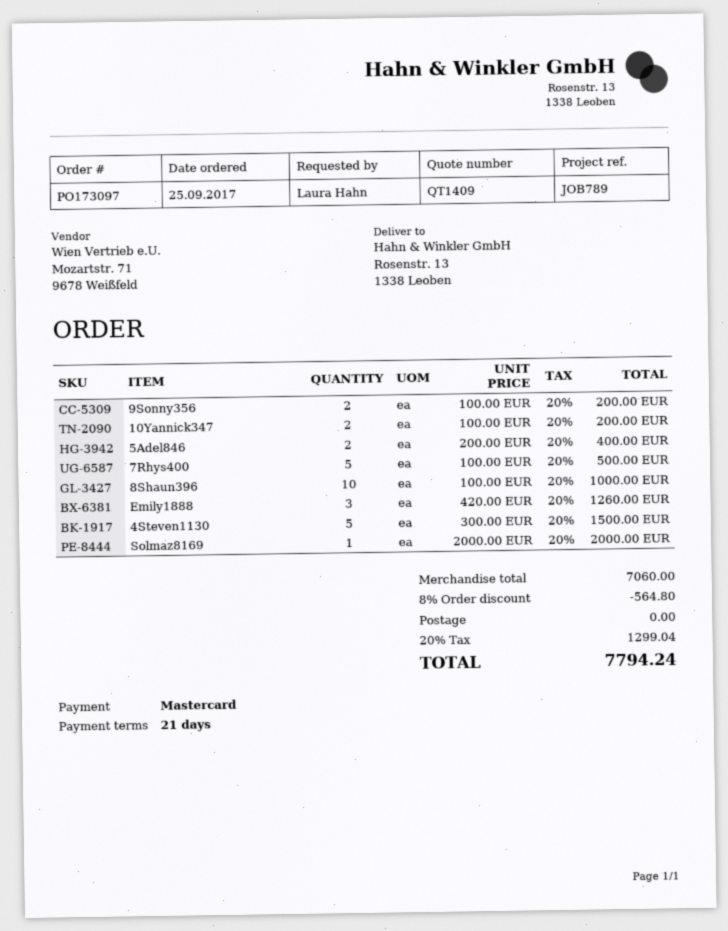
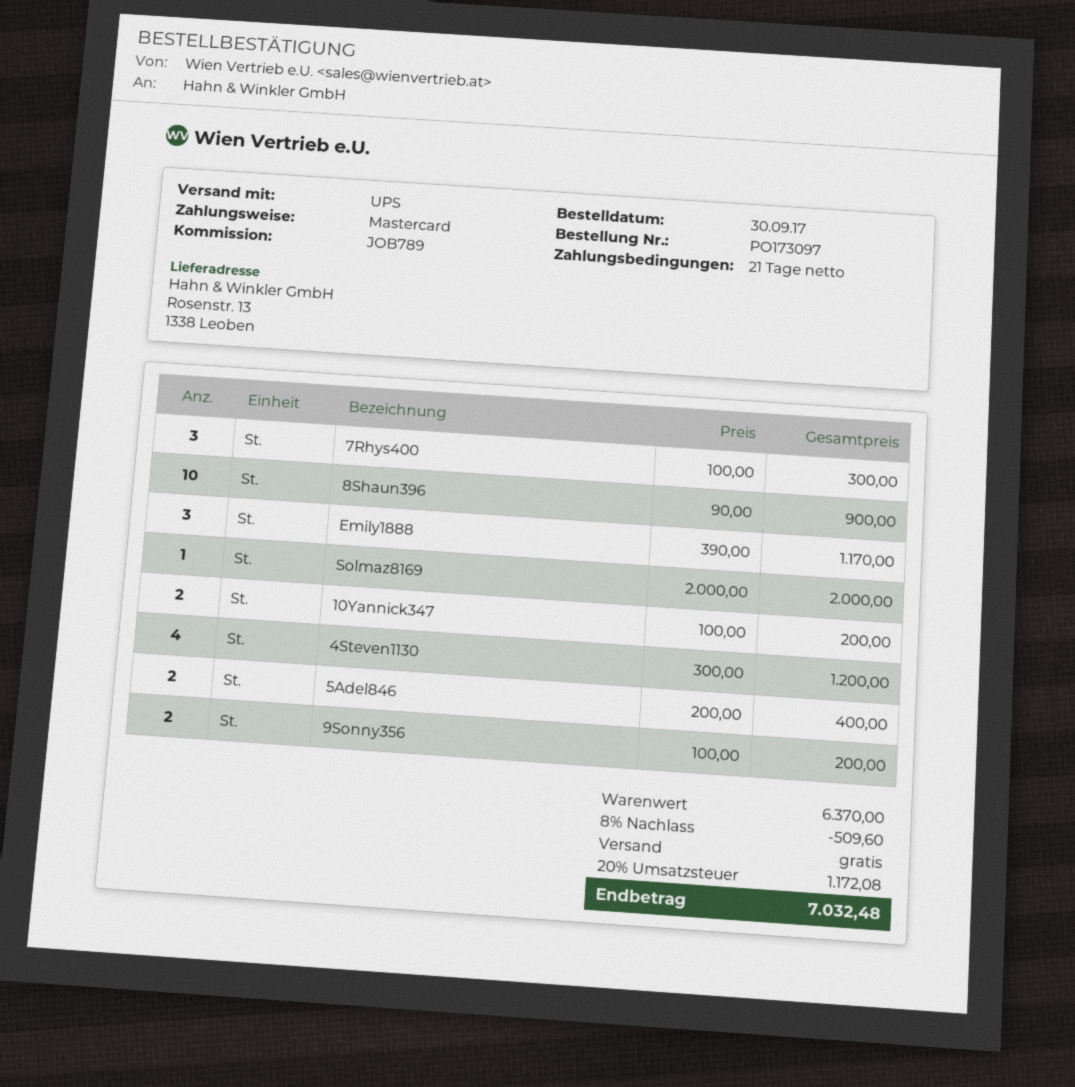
order date: 2017-09-25 -> 2017-09-30
7Rhys400: 5 x 100.00 = 500.00 -> 3 x 100.00 = 300.00
8Shaun396: 10 x 100.00 = 1000.00 -> 10 x 90.00 = 900.00
Emily1888: 3 x 420.00 = 1260.00 -> 3 x 390.00 = 1170.00
4Steven1130: 5 x 300.00 = 1500.00 -> 4 x 300.00 = 1200.00
subtotal: 7060.00 -> 6370.00
discount: 8% = 564.80 -> 8% = 509.60
tax: 20% = 1299.04 -> 20% = 1172.08
total: 7794.24 -> 7032.48

